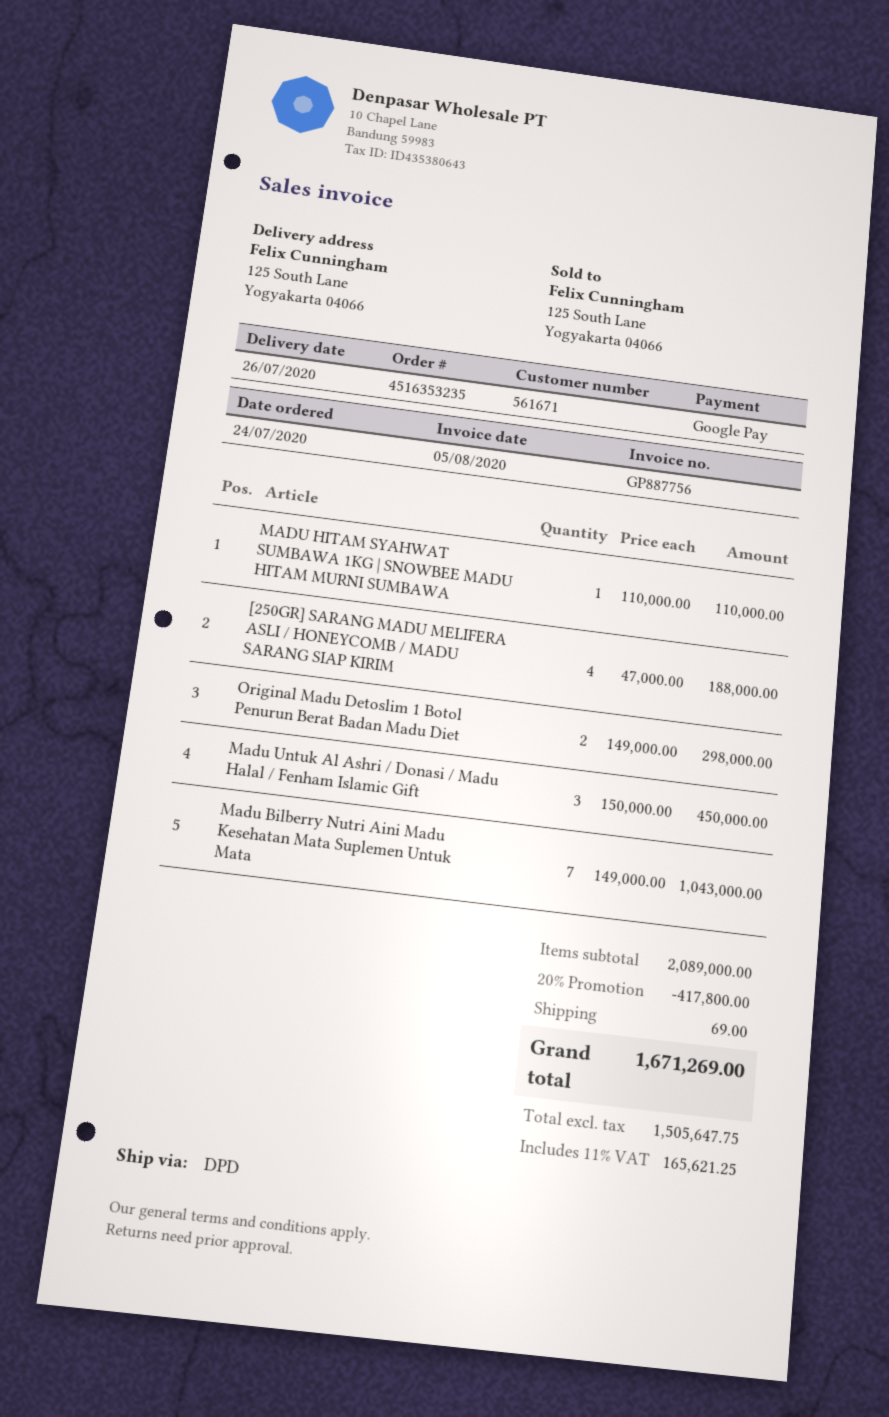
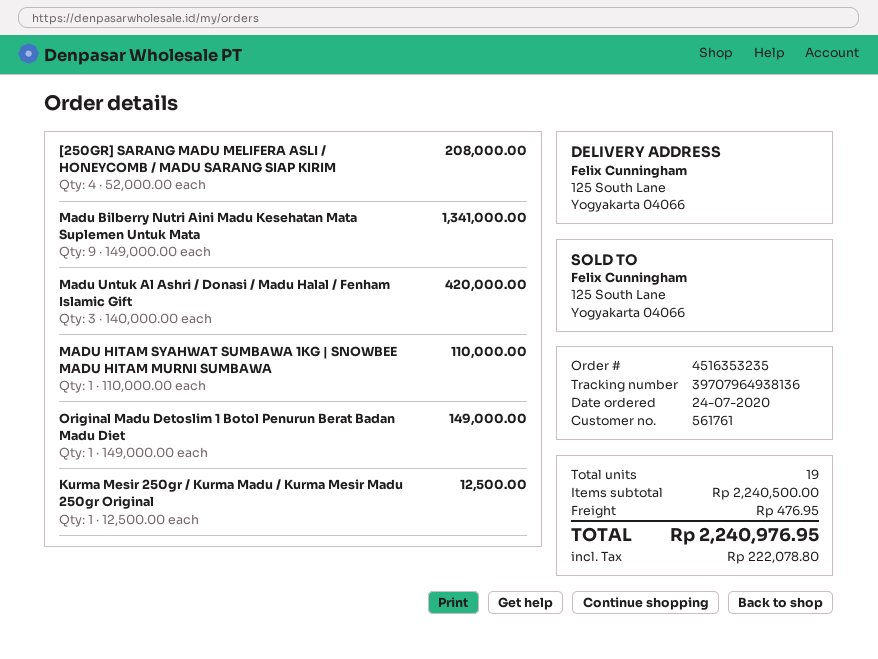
customer number: 561671 -> 561761
[250GR] SARANG MADU MELIFERA ASLI / HONEYCOMB / MADU SARANG SIAP KIRIM: 4 x 47000.00 = 188000.00 -> 4 x 52000.00 = 208000.00
Original Madu Detoslim 1 Botol Penurun Berat Badan Madu Diet: 2 x 149000.00 = 298000.00 -> 1 x 149000.00 = 149000.00
Madu Untuk Al Ashri / Donasi / Madu Halal / Fenham Islamic Gift: 3 x 150000.00 = 450000.00 -> 3 x 140000.00 = 420000.00
Madu Bilberry Nutri Aini Madu Kesehatan Mata Suplemen Untuk Mata: 7 x 149000.00 = 1043000.00 -> 9 x 149000.00 = 1341000.00
Kurma Mesir 250gr / Kurma Madu / Kurma Mesir Madu 250gr Original: none -> 1 x 12500.00 = 12500.00
subtotal: 2089000.00 -> 2240500.00
discount: 20% = 417800.00 -> none
shipping: 69.00 -> 476.95
tax: 165621.25 -> 222078.80
total: 1671269.00 -> 2240976.95

